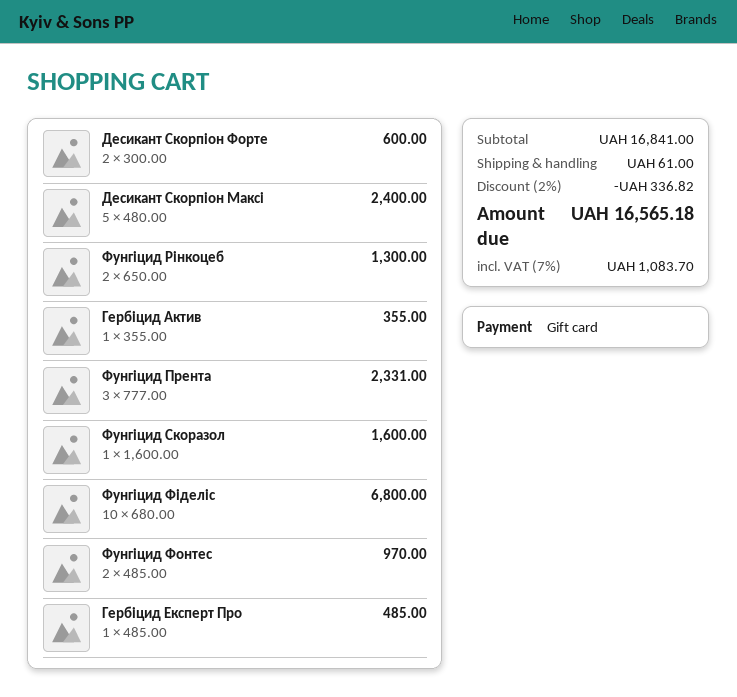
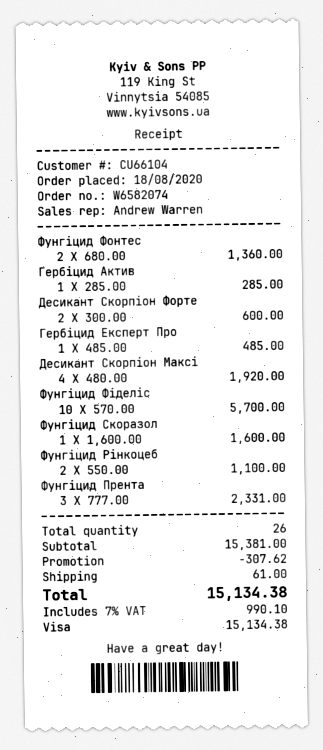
payment method: gift card -> Visa
Десикант Скорпіон Максі: 5 x 480.00 = 2400.00 -> 4 x 480.00 = 1920.00
Фунгіцид Рінкоцеб: 2 x 650.00 = 1300.00 -> 2 x 550.00 = 1100.00
Гербіцид Актив: 1 x 355.00 = 355.00 -> 1 x 285.00 = 285.00
Фунгіцид Фіделіс: 10 x 680.00 = 6800.00 -> 10 x 570.00 = 5700.00
Фунгіцид Фонтес: 2 x 485.00 = 970.00 -> 2 x 680.00 = 1360.00
subtotal: 16841.00 -> 15381.00
discount: 336.82 -> 307.62
tax: 7% = 1083.70 -> 7% = 990.10
total: 16565.18 -> 15134.38

